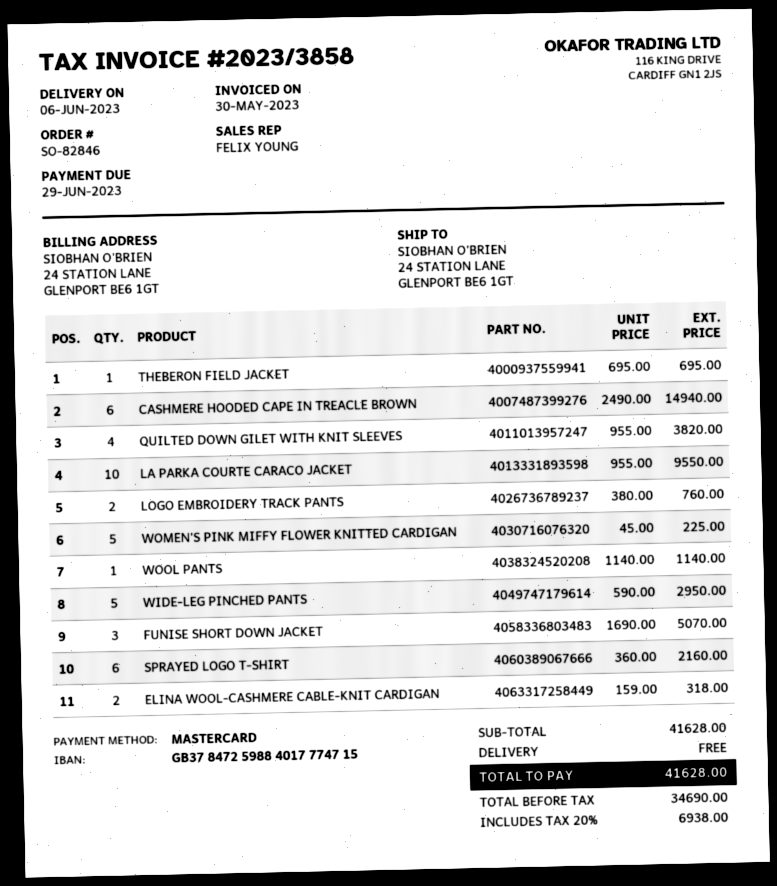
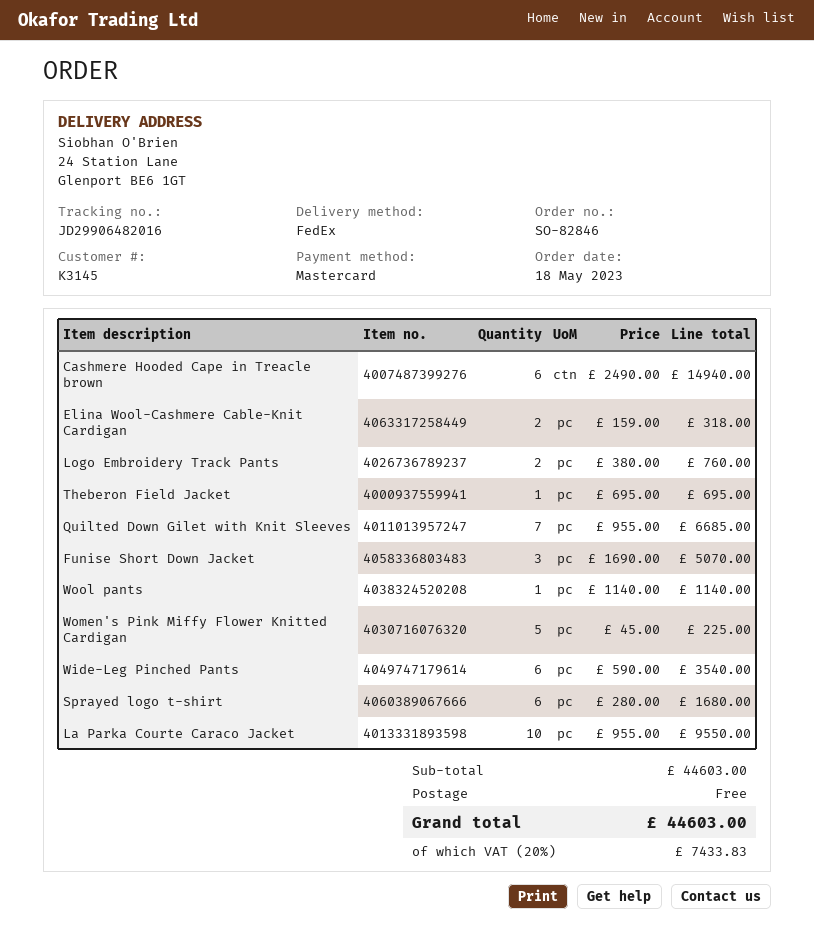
QUILTED DOWN GILET WITH KNIT SLEEVES: 4 x 955.00 = 3820.00 -> 7 x 955.00 = 6685.00
WIDE-LEG PINCHED PANTS: 5 x 590.00 = 2950.00 -> 6 x 590.00 = 3540.00
SPRAYED LOGO T-SHIRT: 6 x 360.00 = 2160.00 -> 6 x 280.00 = 1680.00
subtotal: 41628.00 -> 44603.00
tax: 20% = 6938.00 -> 20% = 7433.83
total: 41628.00 -> 44603.00

